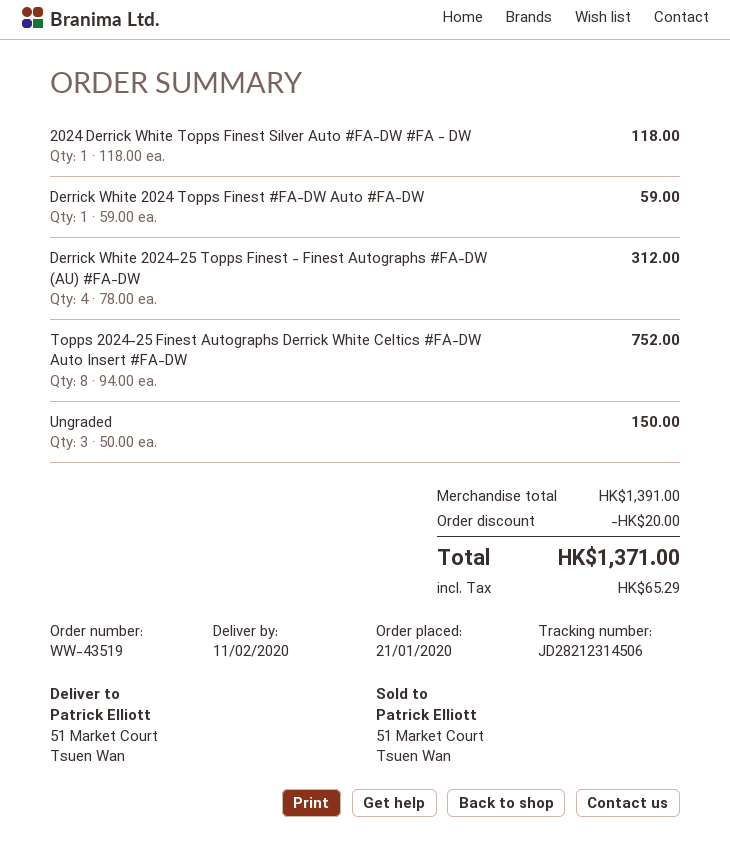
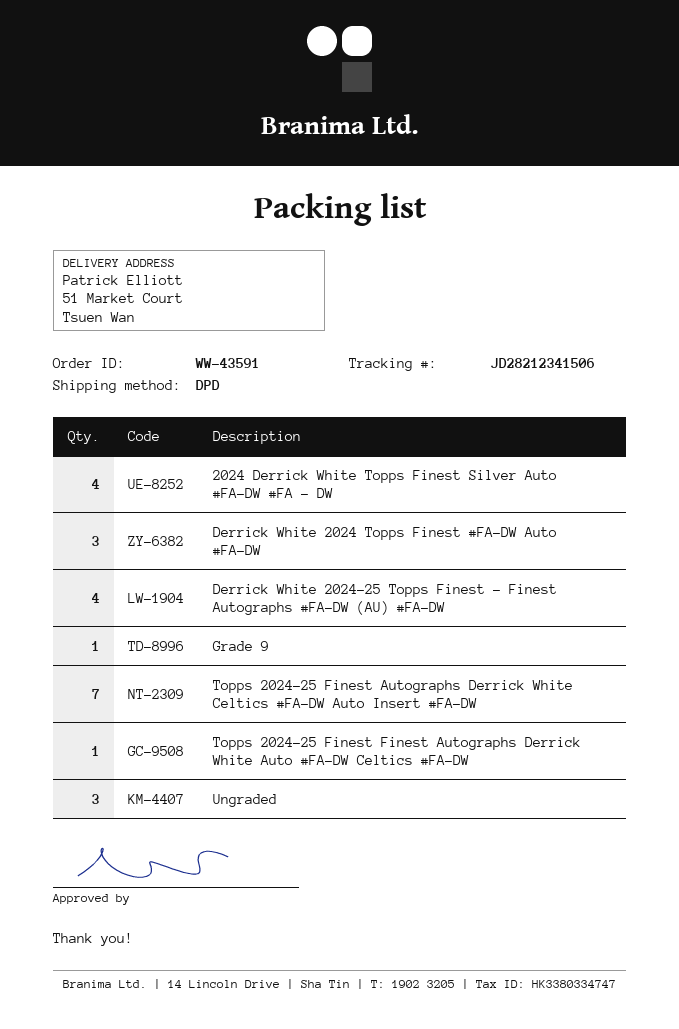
order number: WW-43519 -> WW-43591
tracking number: JD28212314506 -> JD28212341506
2024 Derrick White Topps Finest Silver Auto #FA-DW #FA - DW: 1 -> 4
Derrick White 2024 Topps Finest #FA-DW Auto #FA-DW: 1 -> 3
Topps 2024-25 Finest Autographs Derrick White Celtics #FA-DW Auto Insert #FA-DW: 8 -> 7
Grade 9: none -> 1
Topps 2024-25 Finest Finest Autographs Derrick White Auto #FA-DW Celtics #FA-DW: none -> 1

